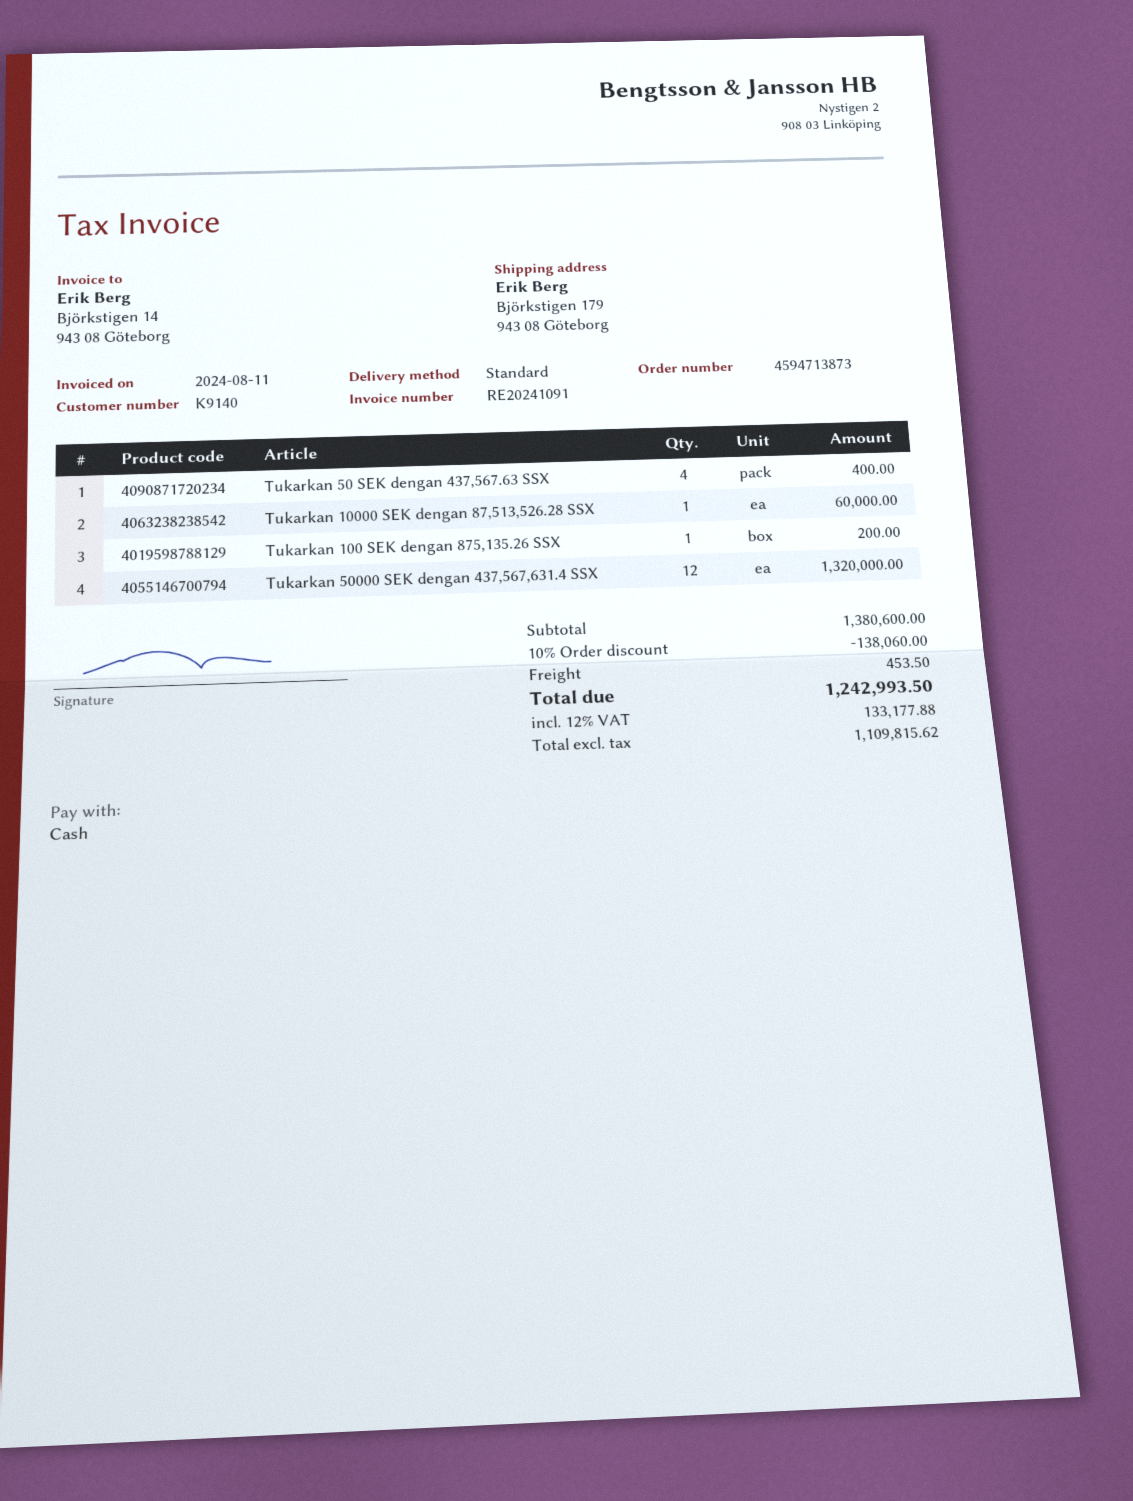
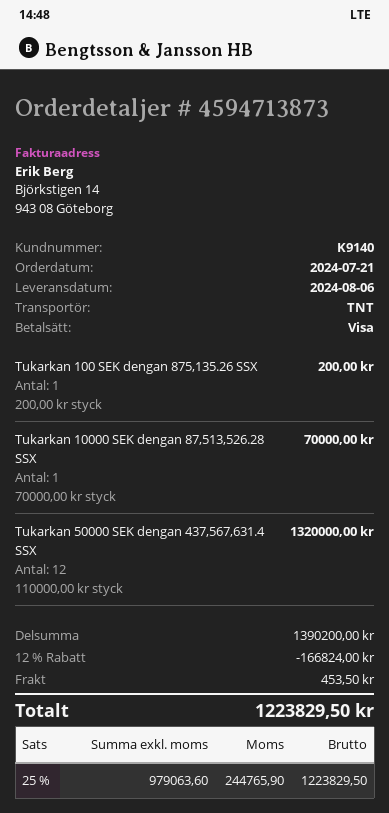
payment method: cash -> Visa
shipping method: standard -> TNT
Tukarkan 50 SEK dengan 437,567.63 SSX: 4 for 400.00 -> none
Tukarkan 10000 SEK dengan 87,513,526.28 SSX: 1 for 60000.00 -> 1 for 70000.00
subtotal: 1380600.00 -> 1390200.00
discount: 10% = 138060.00 -> 12% = 166824.00
net: 1109815.62 -> 979063.60
tax: 12% = 133177.88 -> 25% = 244765.90
total: 1242993.50 -> 1223829.50

